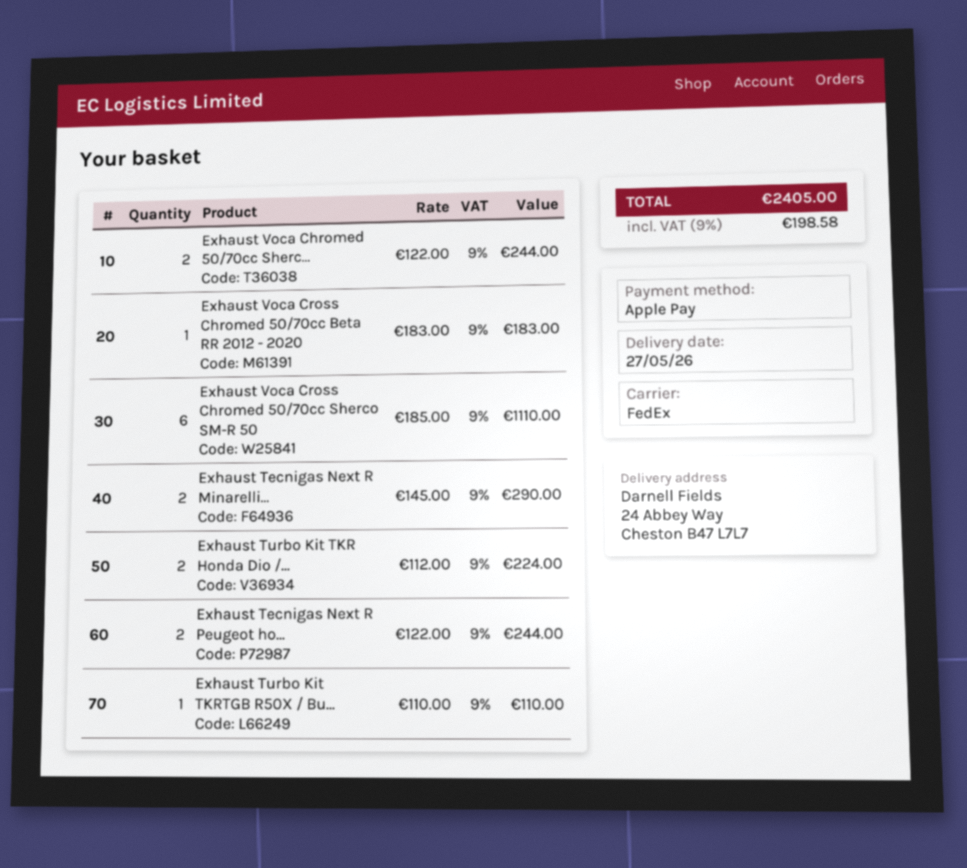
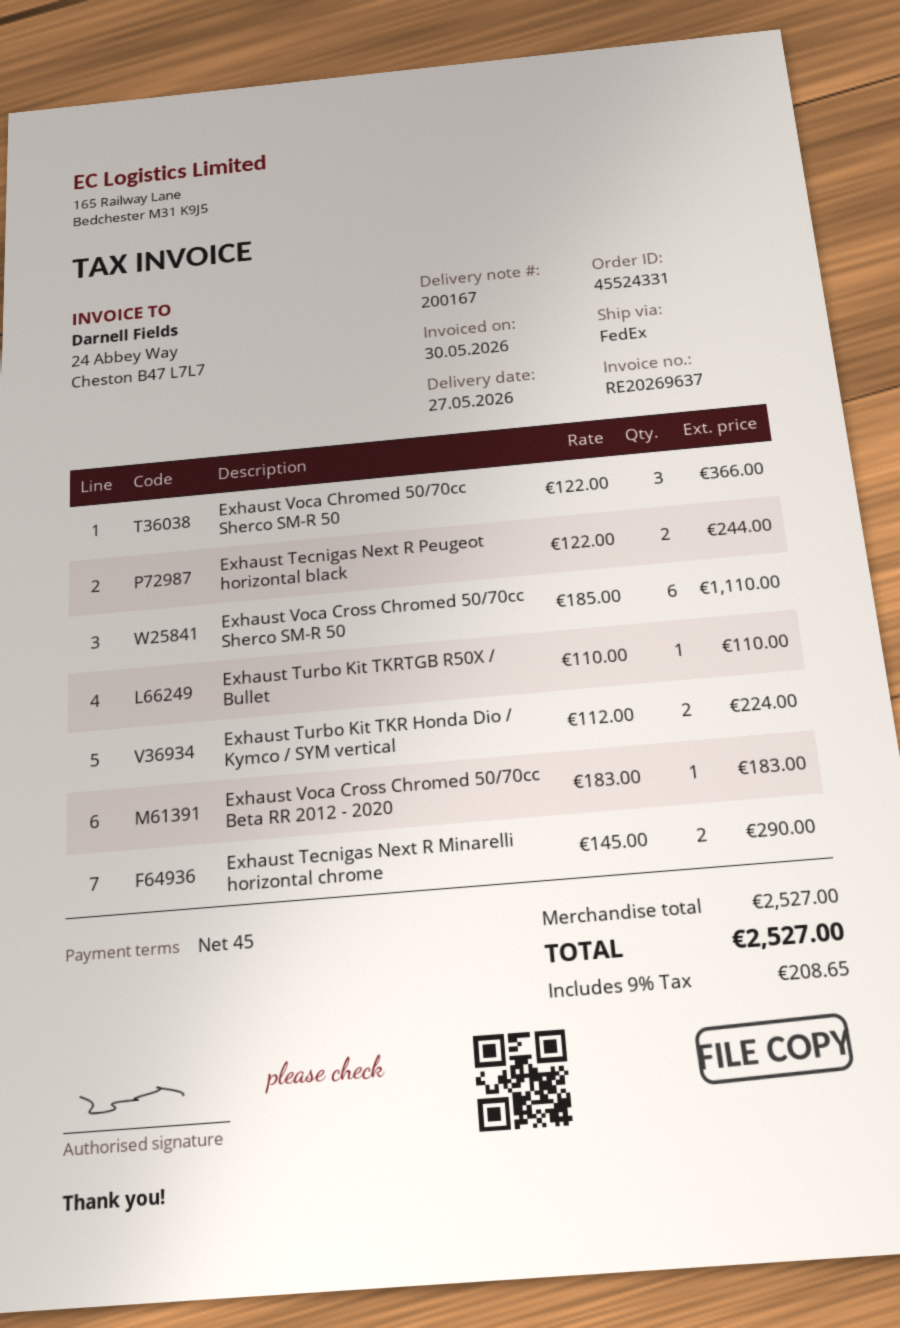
Exhaust Voca Chromed 50/70cc Sherc...: 2 x 122.00 = 244.00 -> 3 x 122.00 = 366.00
tax: 9% = 198.58 -> 9% = 208.65
total: 2405.00 -> 2527.00

